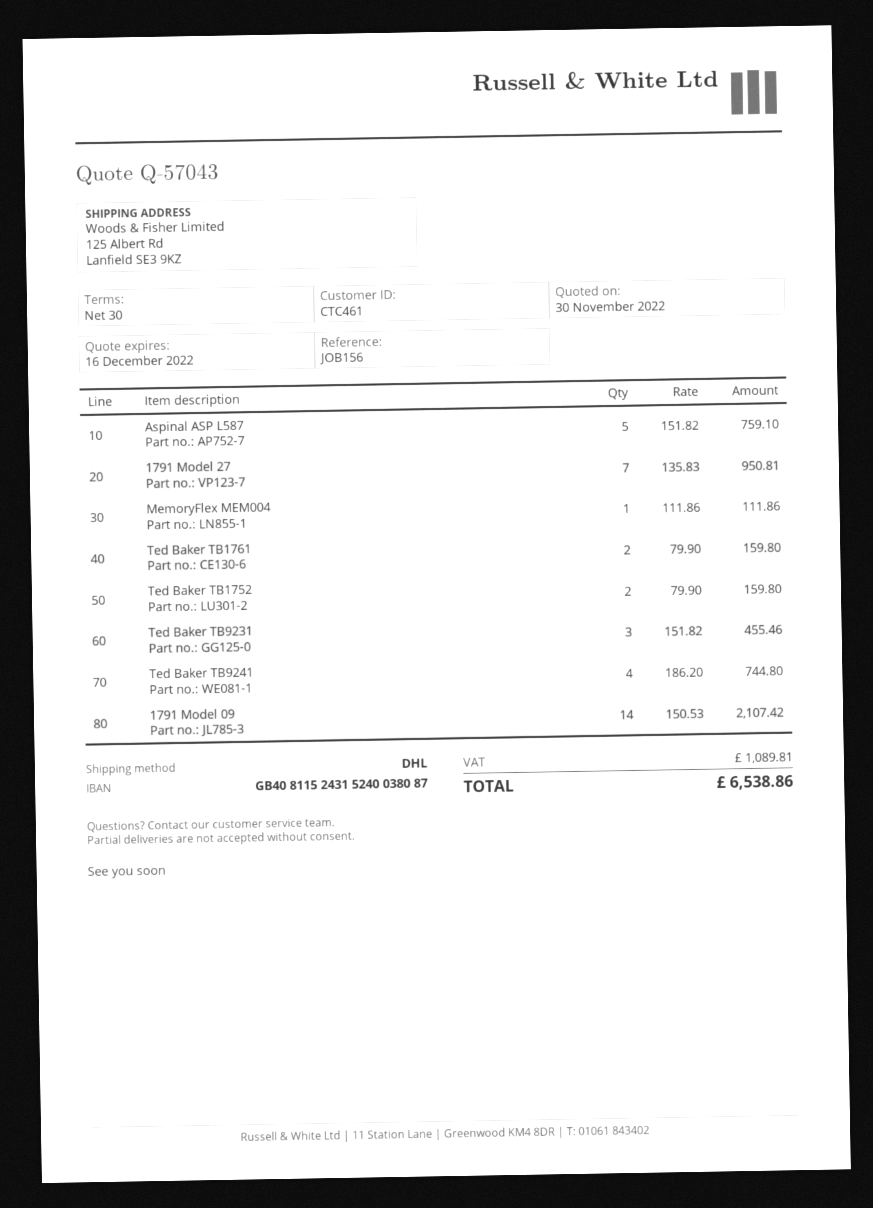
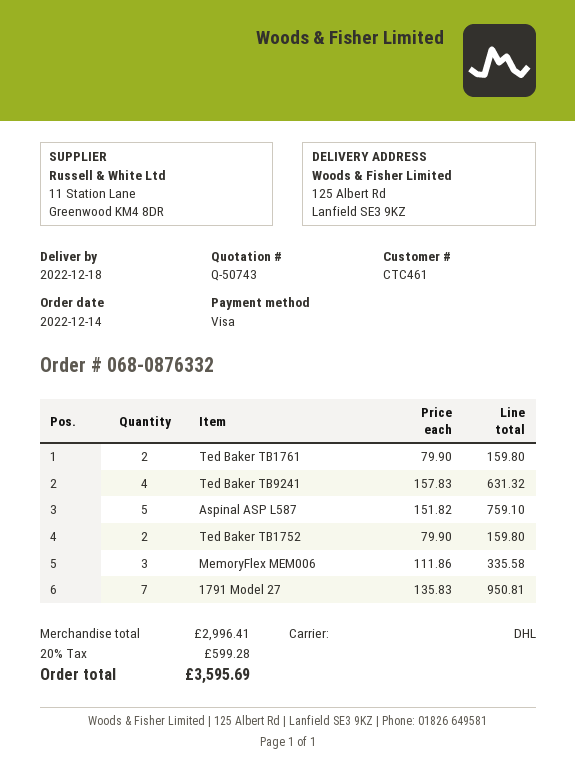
quote number: Q-57043 -> Q-50743
MemoryFlex MEM004: 1 x 111.86 = 111.86 -> none
Ted Baker TB9231: 3 x 151.82 = 455.46 -> none
Ted Baker TB9241: 4 x 186.20 = 744.80 -> 4 x 157.83 = 631.32
1791 Model 09: 14 x 150.53 = 2107.42 -> none
MemoryFlex MEM006: none -> 3 x 111.86 = 335.58
tax: 1089.81 -> 599.28
total: 6538.86 -> 3595.69

